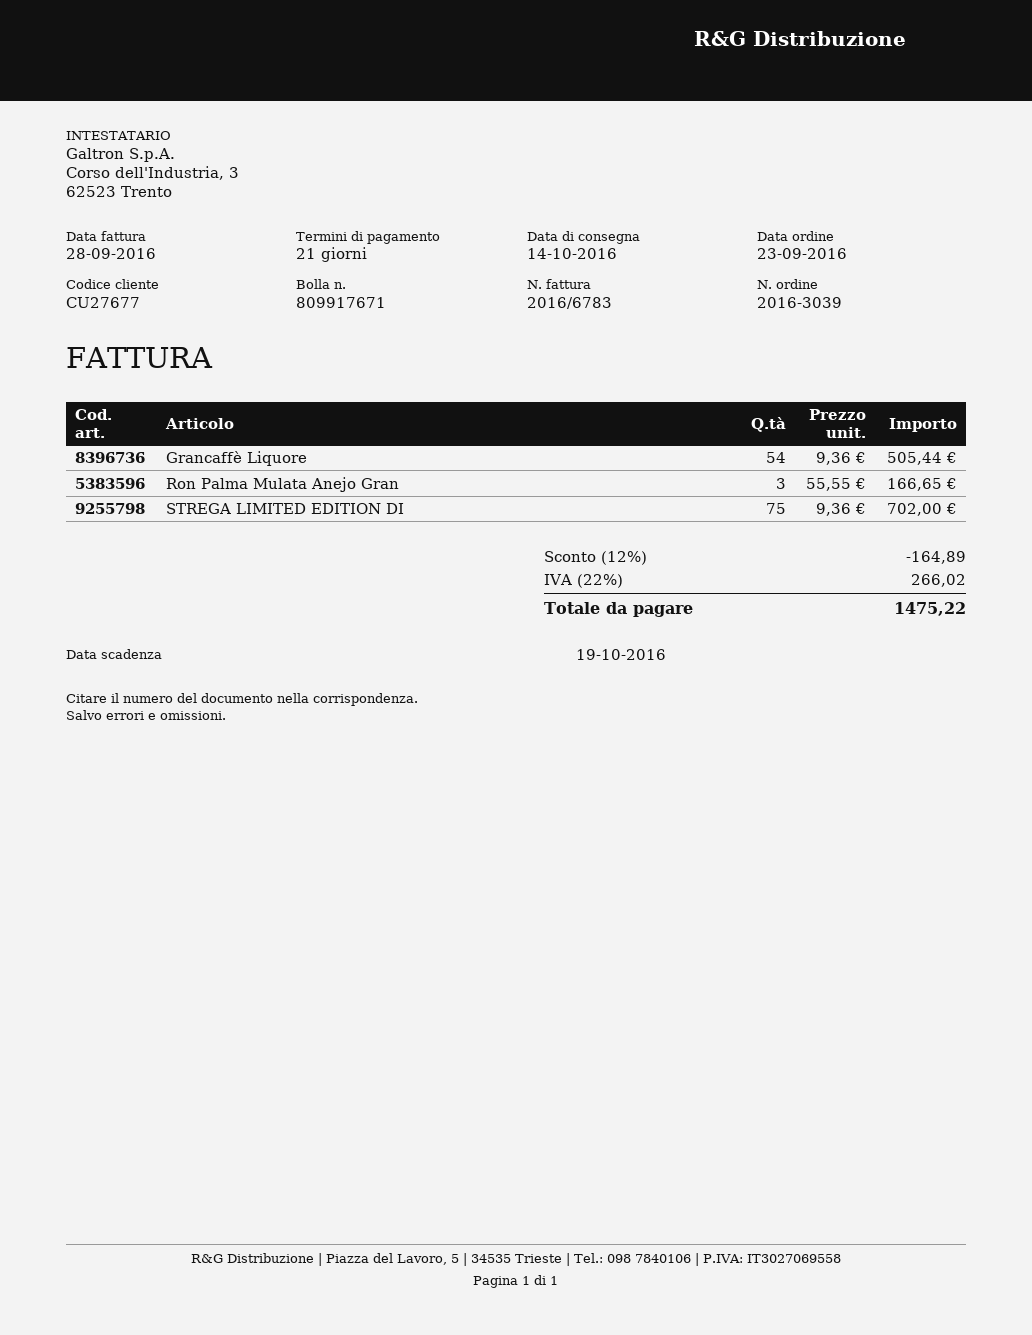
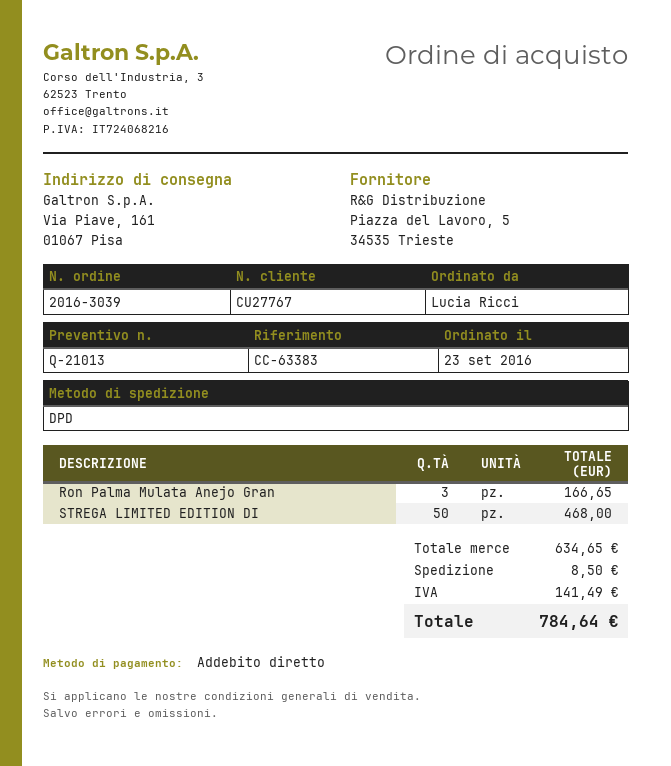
customer number: CU27677 -> CU27767
Grancaffè Liquore: 54 for 505.44 -> none
STREGA LIMITED EDITION DI: 75 for 702.00 -> 50 for 468.00
discount: 12% = 164.89 -> none
shipping: none -> 8.50
tax: 266.02 -> 141.49
total: 1475.22 -> 784.64

